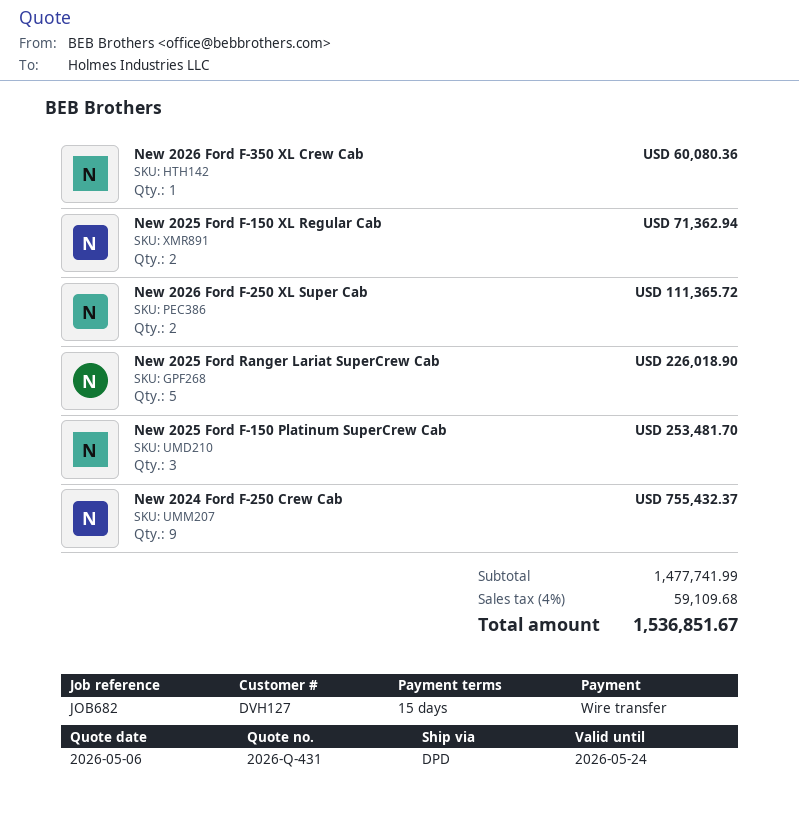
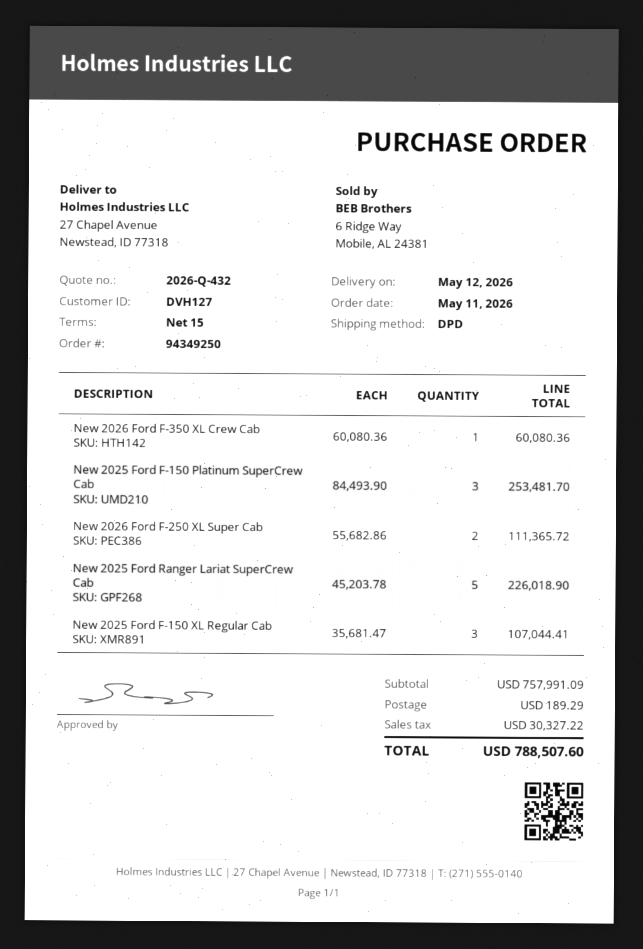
quote number: 2026-Q-431 -> 2026-Q-432
New 2025 Ford F-150 XL Regular Cab: 2 for 71362.94 -> 3 for 107044.41
New 2024 Ford F-250 Crew Cab: 9 for 755432.37 -> none
subtotal: 1477741.99 -> 757991.09
shipping: none -> 189.29
tax: 59109.68 -> 30327.22
total: 1536851.67 -> 788507.60

